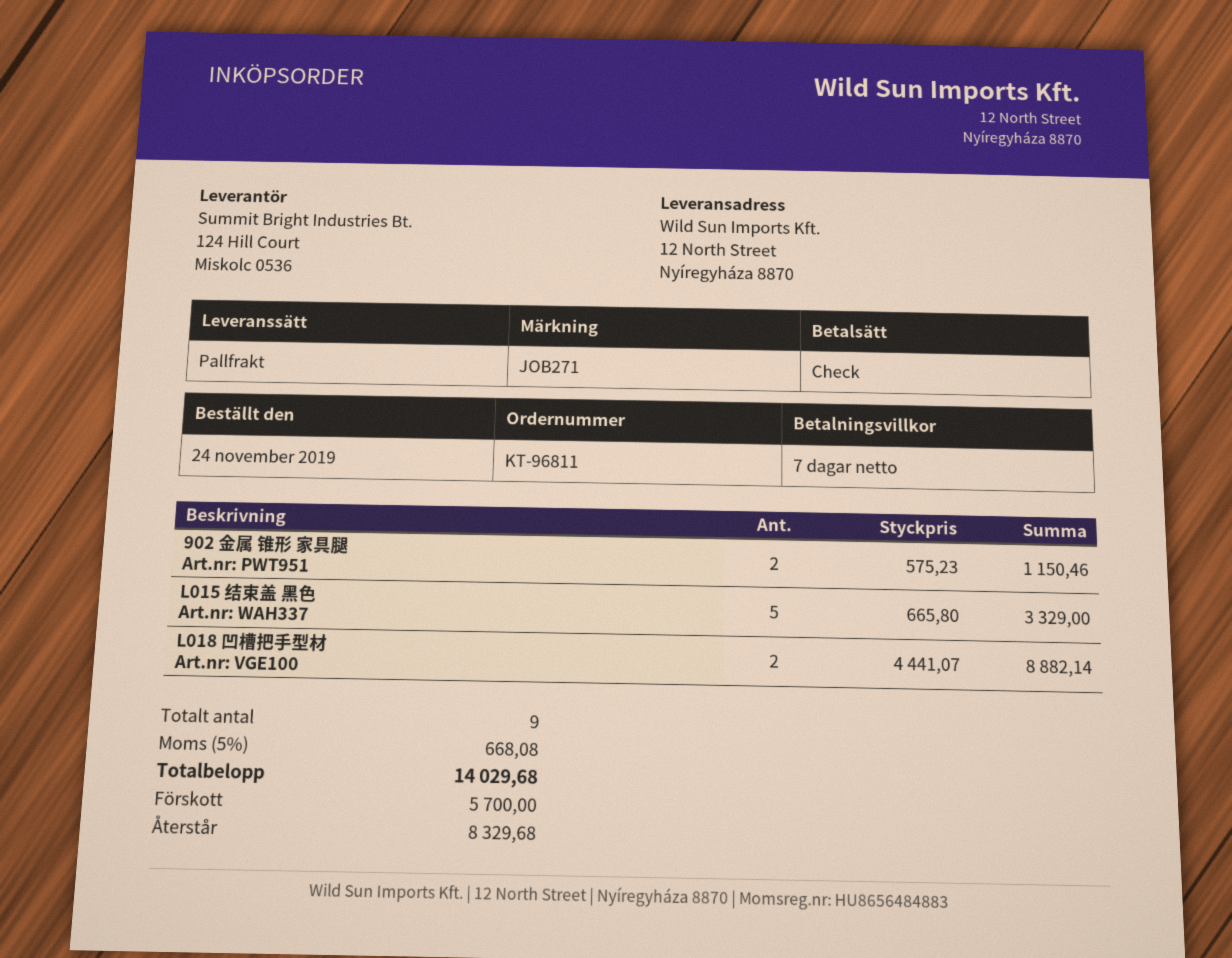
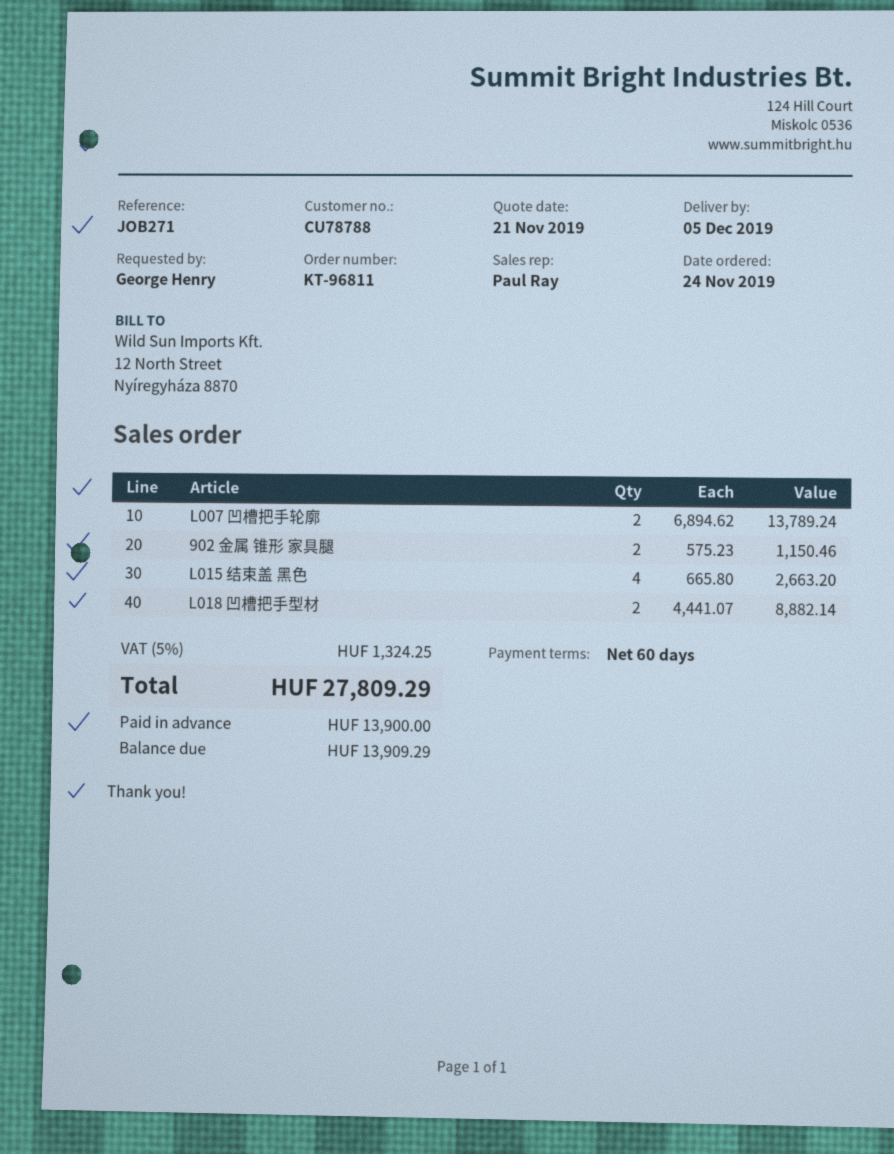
payment terms: 7 days -> 60 days
L015 结束盖 黑色: 5 x 665.80 = 3329.00 -> 4 x 665.80 = 2663.20
L007 凹槽把手轮廓: none -> 2 x 6894.62 = 13789.24
tax: 5% = 668.08 -> 5% = 1324.25
total: 14029.68 -> 27809.29
deposit: 5700.00 -> 13900.00
balance: 8329.68 -> 13909.29

